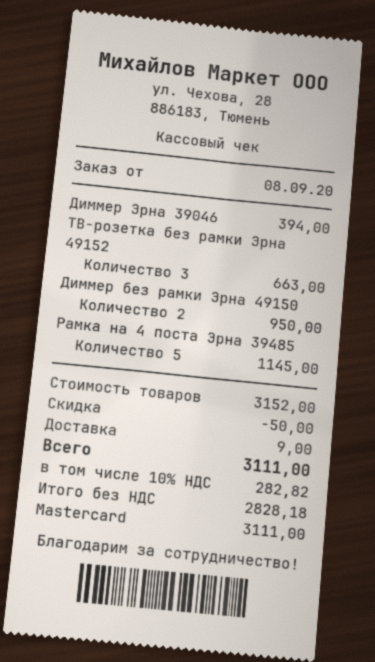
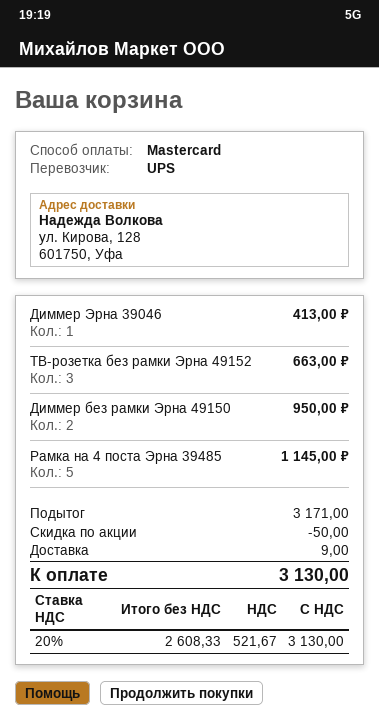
Диммер Эрна 39046: 1 for 394.00 -> 1 for 413.00
subtotal: 3152.00 -> 3171.00
net: 2828.18 -> 2608.33
tax: 10% = 282.82 -> 20% = 521.67
total: 3111.00 -> 3130.00

